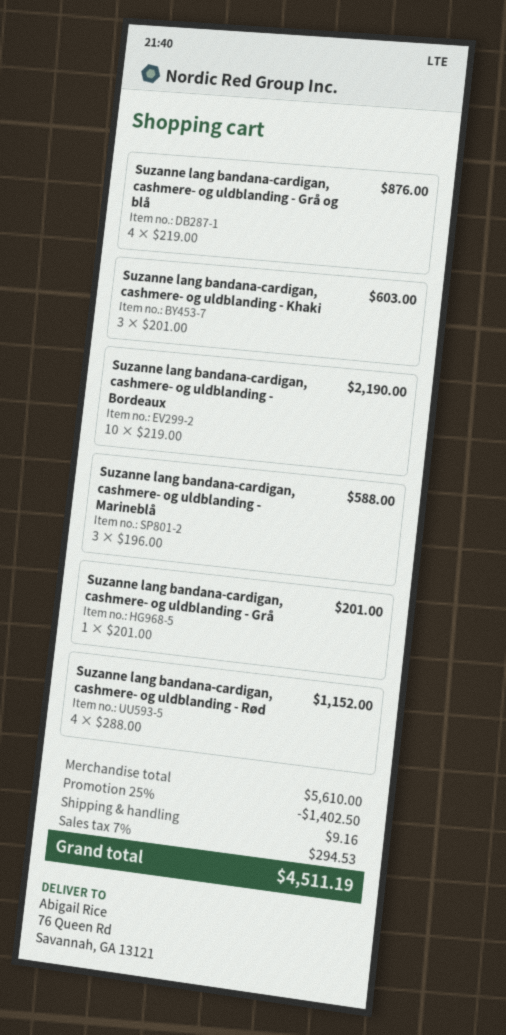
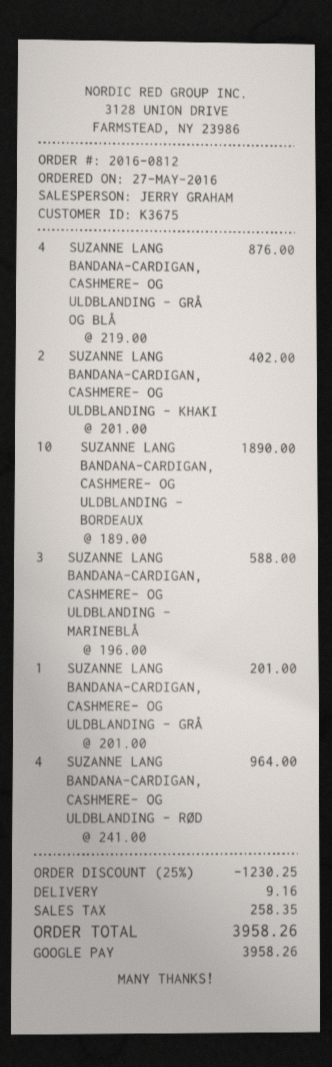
Suzanne lang bandana-cardigan, cashmere- og uldblanding - Khaki: 3 x 201.00 = 603.00 -> 2 x 201.00 = 402.00
Suzanne lang bandana-cardigan, cashmere- og uldblanding - Bordeaux: 10 x 219.00 = 2190.00 -> 10 x 189.00 = 1890.00
Suzanne lang bandana-cardigan, cashmere- og uldblanding - Rød: 4 x 288.00 = 1152.00 -> 4 x 241.00 = 964.00
discount: 25% = 1402.50 -> 25% = 1230.25
tax: 294.53 -> 258.35
total: 4511.19 -> 3958.26

